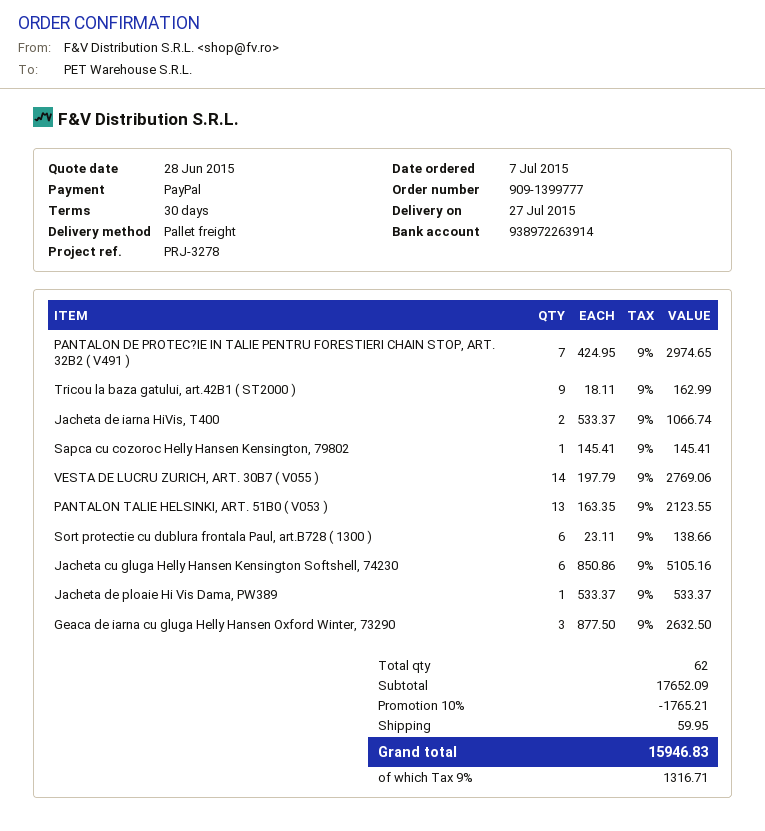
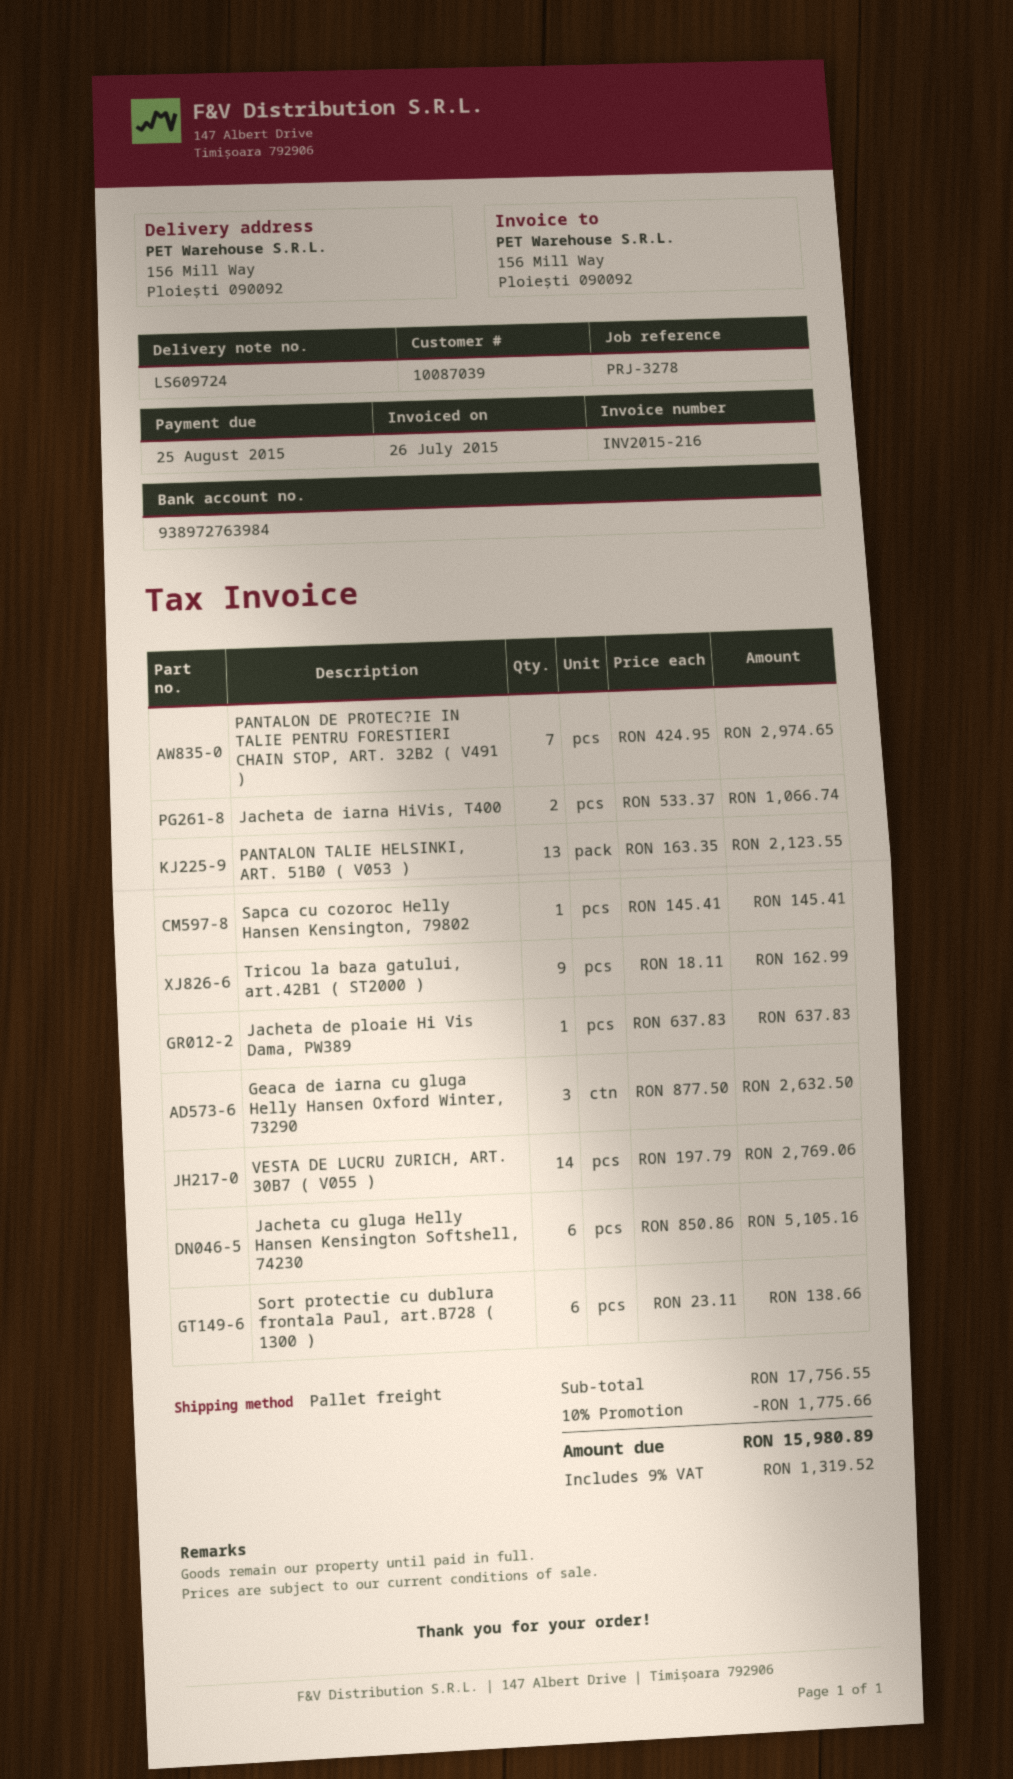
bank account: 938972263914 -> 938972763984
Jacheta de ploaie Hi Vis Dama, PW389: 1 x 533.37 = 533.37 -> 1 x 637.83 = 637.83
subtotal: 17652.09 -> 17756.55
discount: 10% = 1765.21 -> 10% = 1775.66
shipping: 59.95 -> none
tax: 9% = 1316.71 -> 9% = 1319.52
total: 15946.83 -> 15980.89

